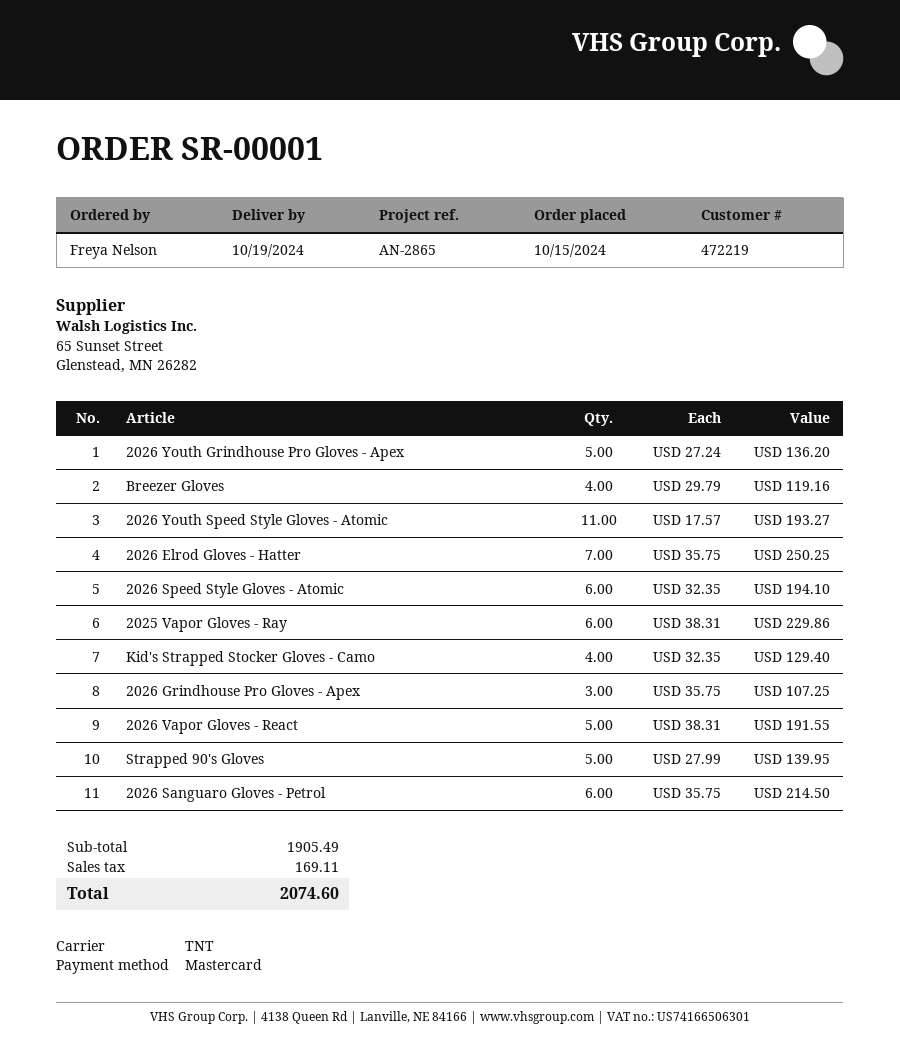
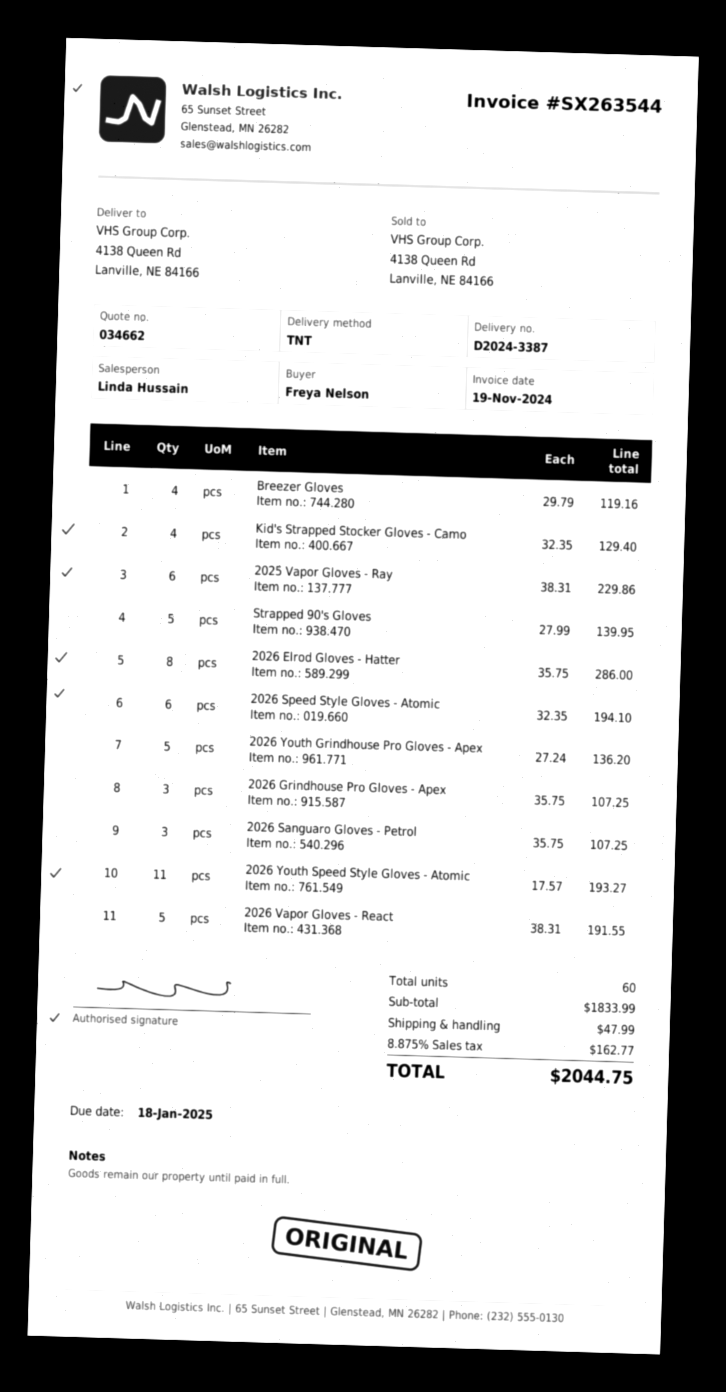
2026 Elrod Gloves - Hatter: 7 x 35.75 = 250.25 -> 8 x 35.75 = 286.00
2026 Sanguaro Gloves - Petrol: 6 x 35.75 = 214.50 -> 3 x 35.75 = 107.25
subtotal: 1905.49 -> 1833.99
shipping: none -> 47.99
tax: 169.11 -> 162.77
total: 2074.60 -> 2044.75

